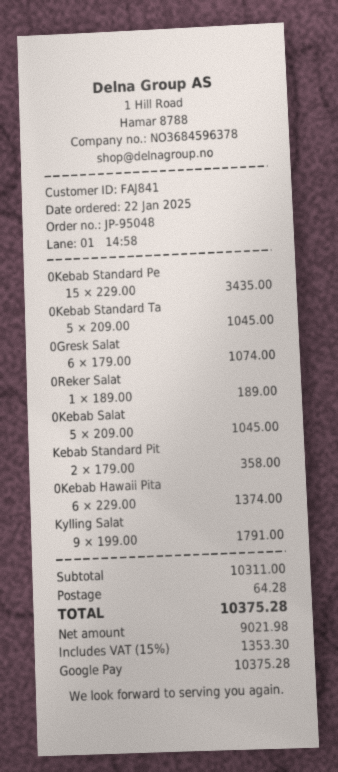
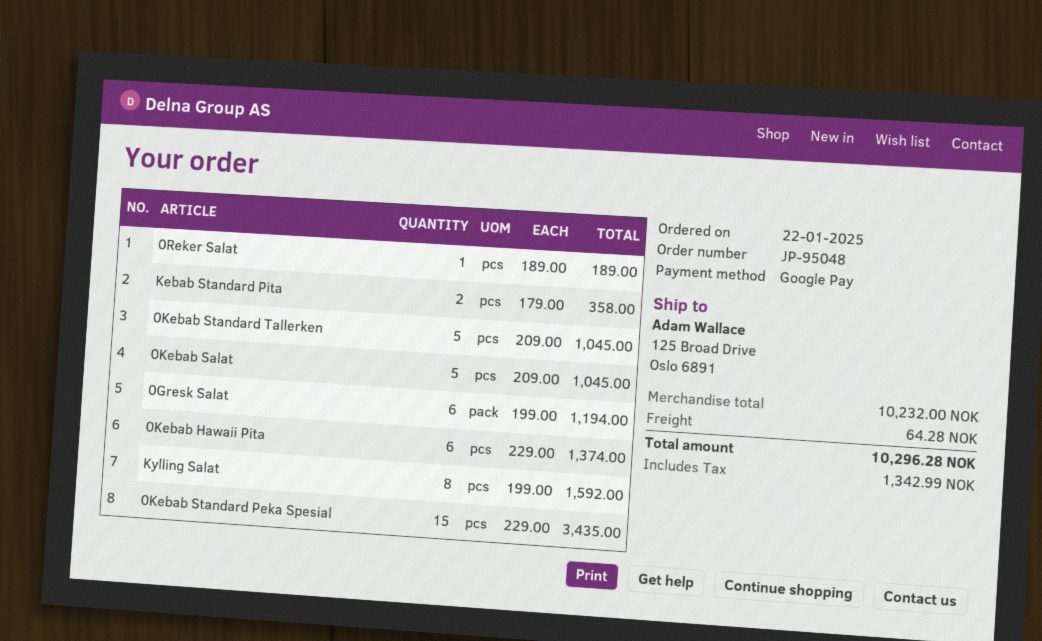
0Gresk Salat: 6 x 179.00 = 1074.00 -> 6 x 199.00 = 1194.00
Kylling Salat: 9 x 199.00 = 1791.00 -> 8 x 199.00 = 1592.00
subtotal: 10311.00 -> 10232.00
tax: 1353.30 -> 1342.99
total: 10375.28 -> 10296.28

